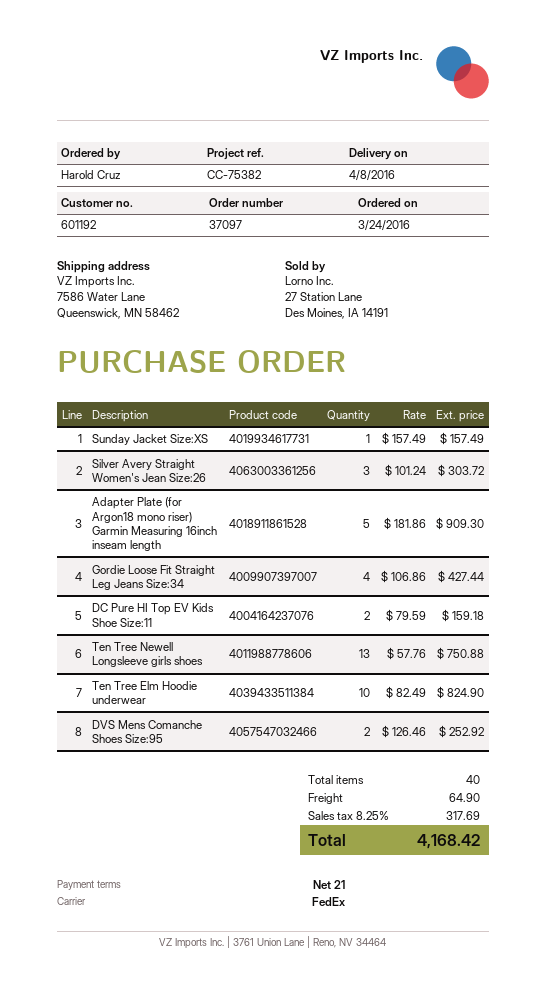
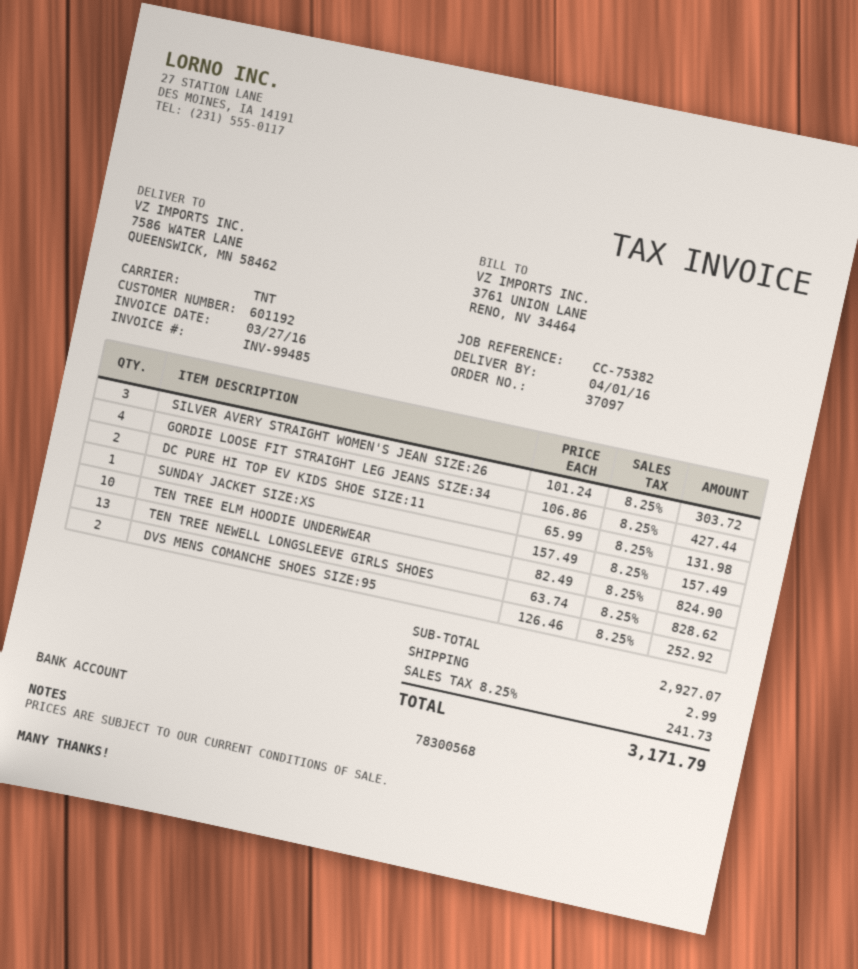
delivery date: 2016-04-08 -> 2016-04-01
shipping method: FedEx -> TNT
Adapter Plate (for Argon18 mono riser) Garmin Measuring 16inch inseam length: 5 x 181.86 = 909.30 -> none
DC Pure HI Top EV Kids Shoe Size:11: 2 x 79.59 = 159.18 -> 2 x 65.99 = 131.98
Ten Tree Newell Longsleeve girls shoes: 13 x 57.76 = 750.88 -> 13 x 63.74 = 828.62
shipping: 64.90 -> 2.99
tax: 8.25% = 317.69 -> 8.25% = 241.73
total: 4168.42 -> 3171.79

